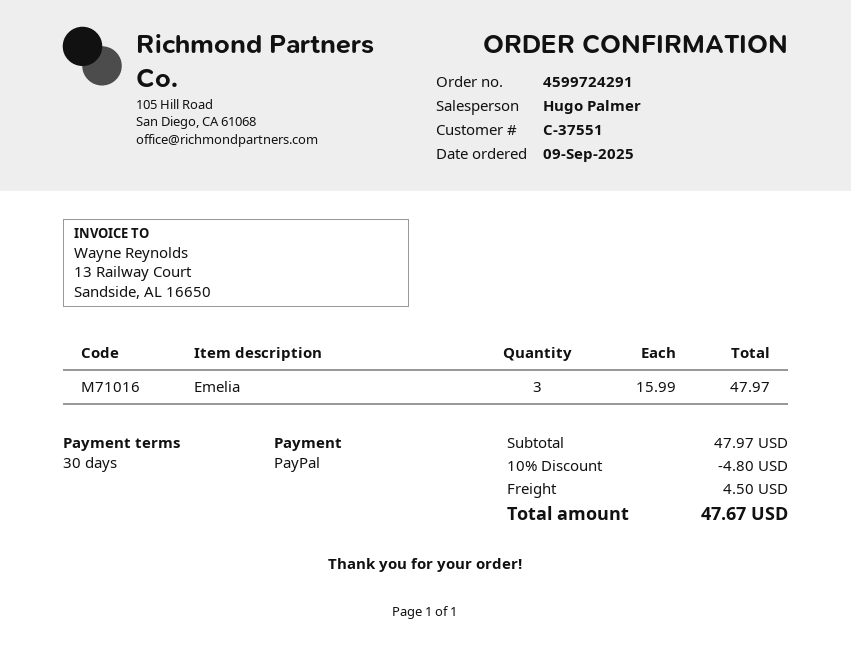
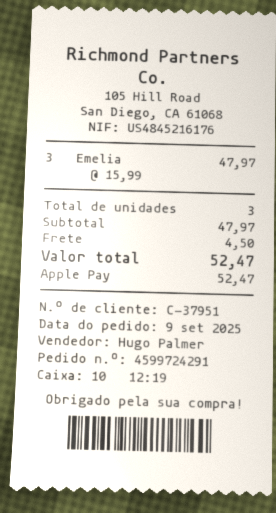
customer number: C-37551 -> C-37951
payment method: PayPal -> Apple Pay
discount: 10% = 4.80 -> none
total: 47.67 -> 52.47

